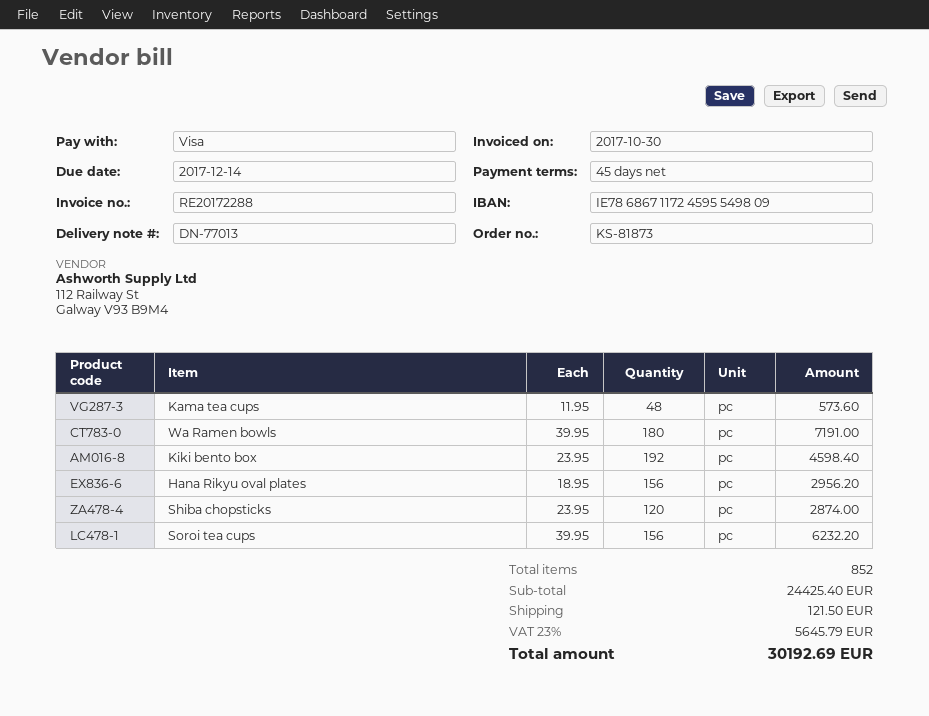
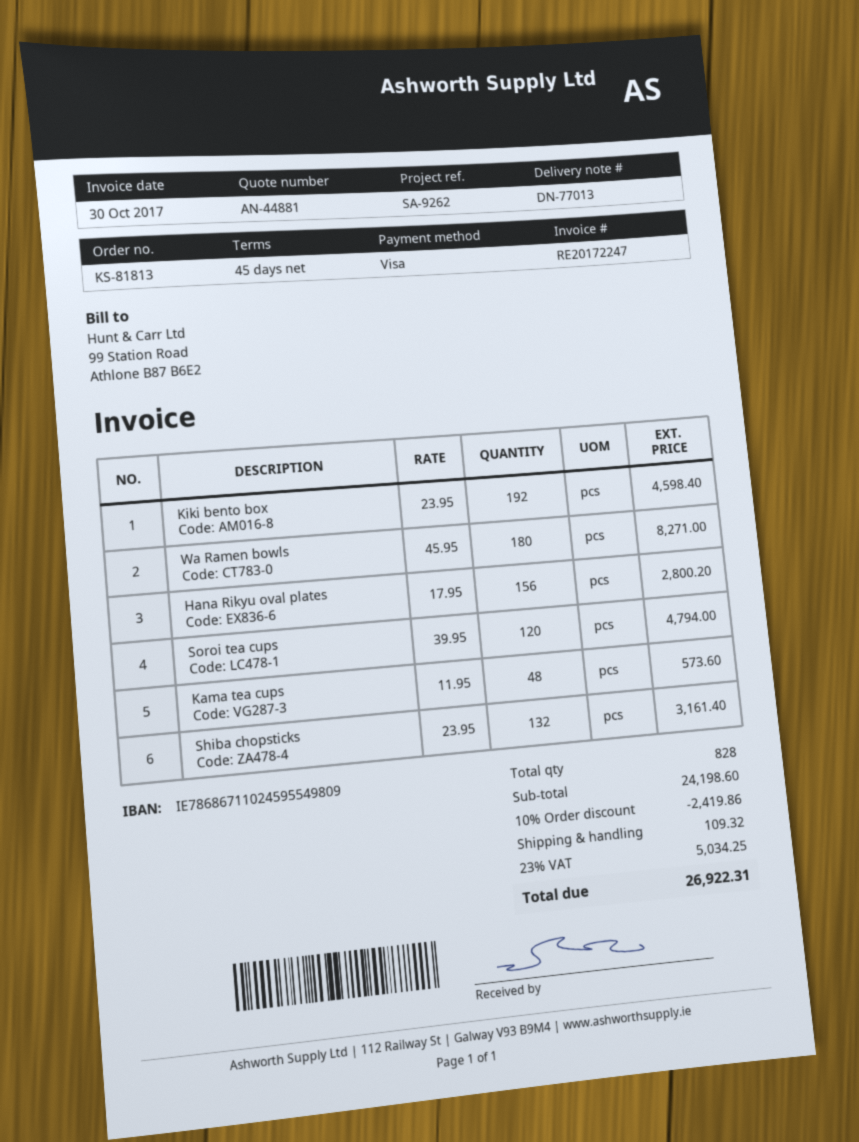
order number: KS-81873 -> KS-81813
invoice number: RE20172288 -> RE20172247
bank account: IE78686711724595549809 -> IE78686711024595549809
Wa Ramen bowls: 180 x 39.95 = 7191.00 -> 180 x 45.95 = 8271.00
Hana Rikyu oval plates: 156 x 18.95 = 2956.20 -> 156 x 17.95 = 2800.20
Shiba chopsticks: 120 x 23.95 = 2874.00 -> 132 x 23.95 = 3161.40
Soroi tea cups: 156 x 39.95 = 6232.20 -> 120 x 39.95 = 4794.00
total quantity: 852 -> 828
subtotal: 24425.40 -> 24198.60
discount: none -> 10% = 2419.86
shipping: 121.50 -> 109.32
tax: 23% = 5645.79 -> 23% = 5034.25
total: 30192.69 -> 26922.31

